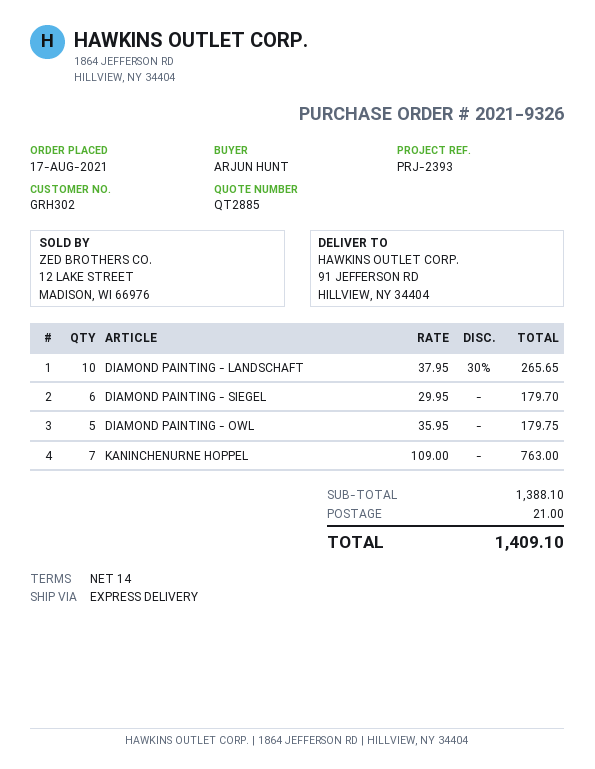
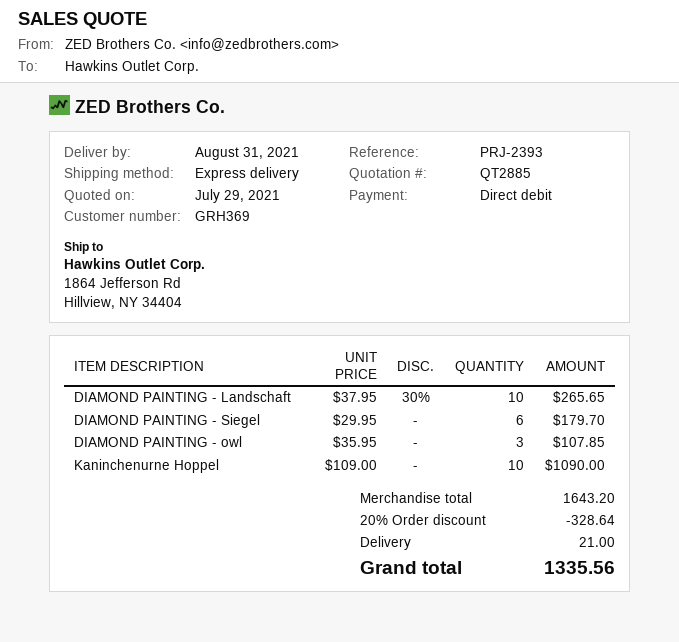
customer number: GRH302 -> GRH369
ship to: 91 JEFFERSON RD, HILLVIEW, NY 34404 -> 1864 Jefferson Rd, Hillview, NY 34404
DIAMOND PAINTING - OWL: 5 x 35.95 = 179.75 -> 3 x 35.95 = 107.85
KANINCHENURNE HOPPEL: 7 x 109.00 = 763.00 -> 10 x 109.00 = 1090.00
subtotal: 1388.10 -> 1643.20
discount: none -> 20% = 328.64
total: 1409.10 -> 1335.56

